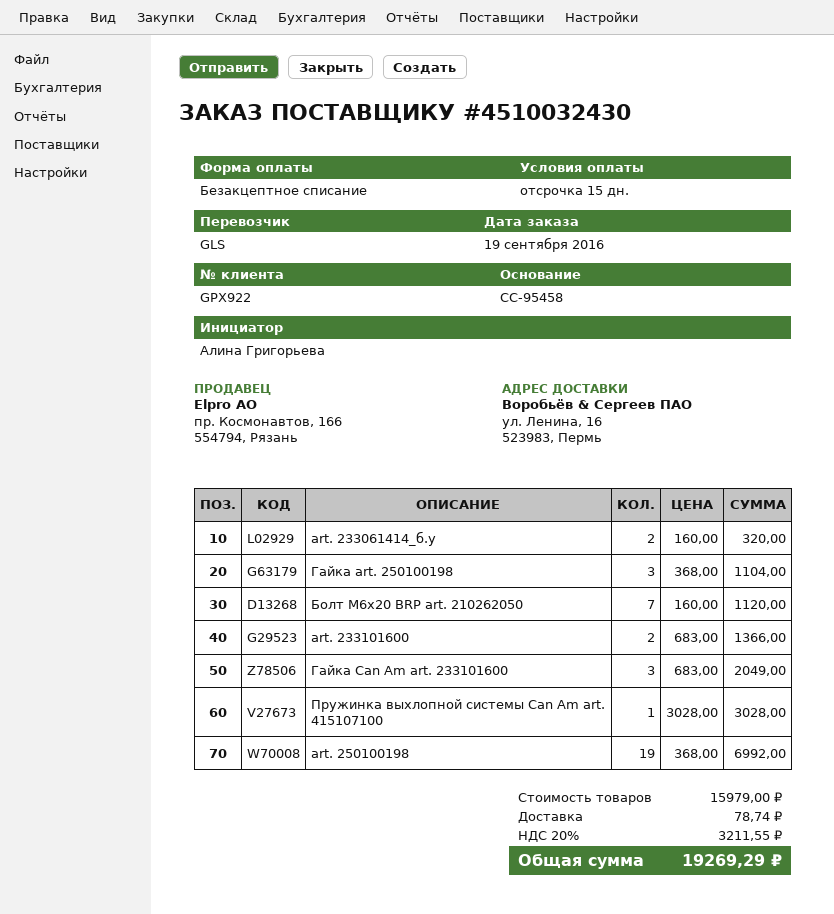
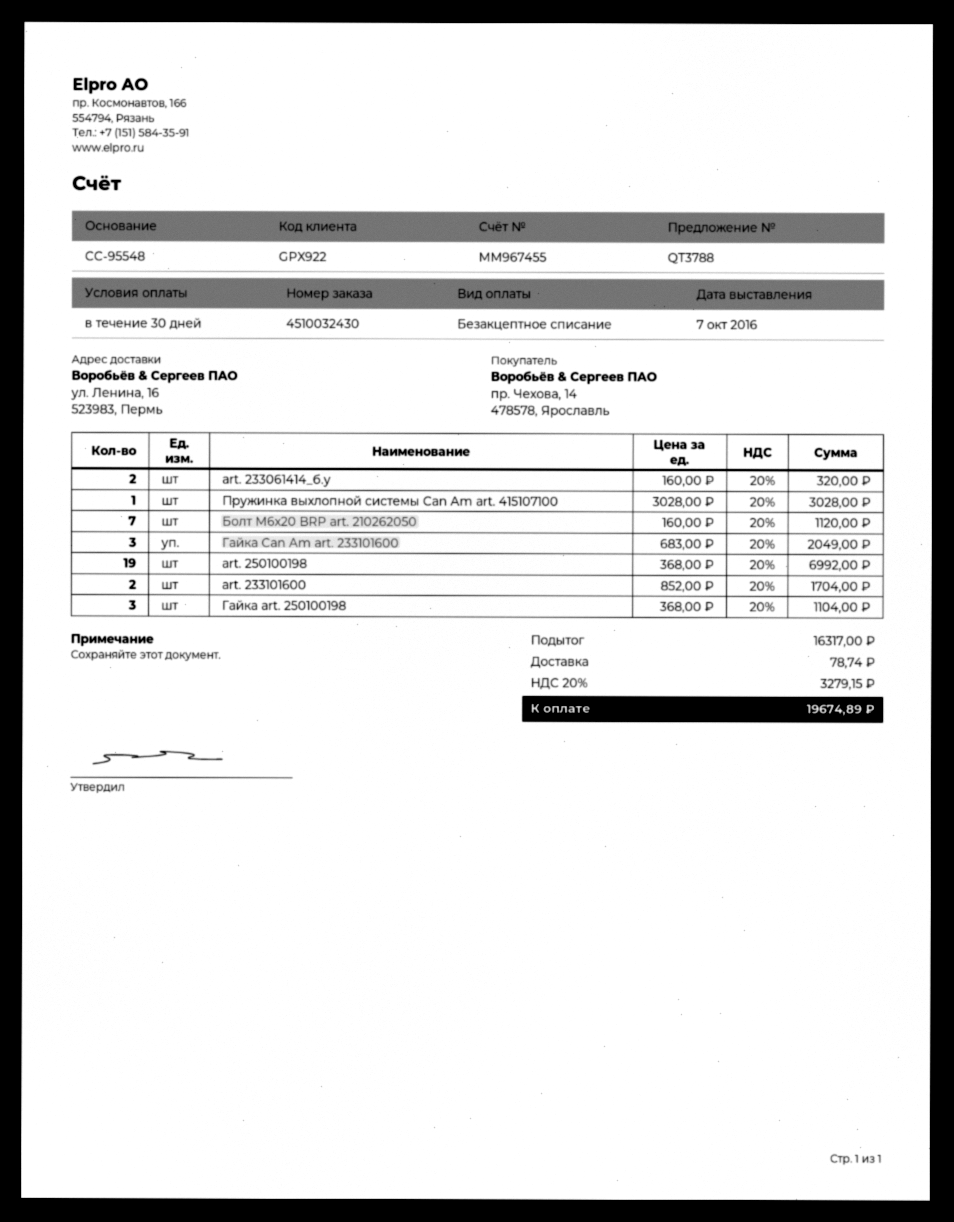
payment terms: 15 days -> 30 days
reference: CC-95458 -> CC-95548
art. 233101600: 2 x 683.00 = 1366.00 -> 2 x 852.00 = 1704.00
subtotal: 15979.00 -> 16317.00
tax: 20% = 3211.55 -> 20% = 3279.15
total: 19269.29 -> 19674.89

